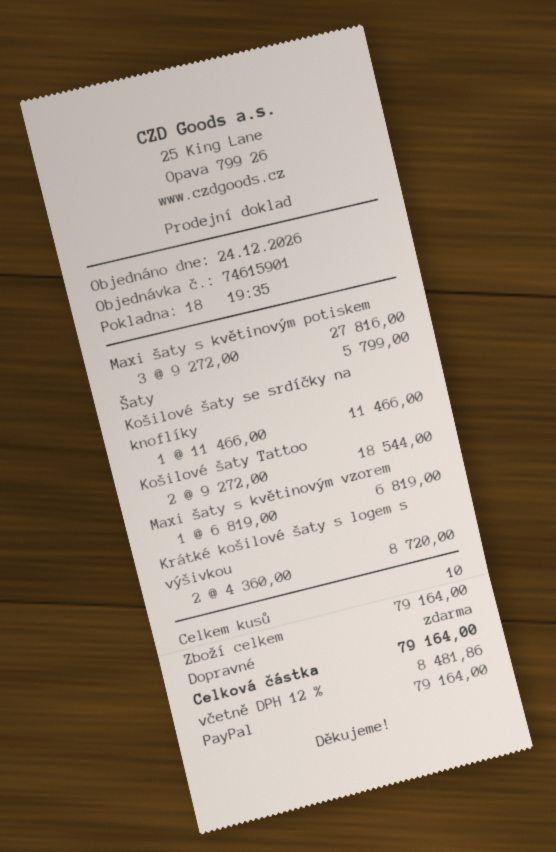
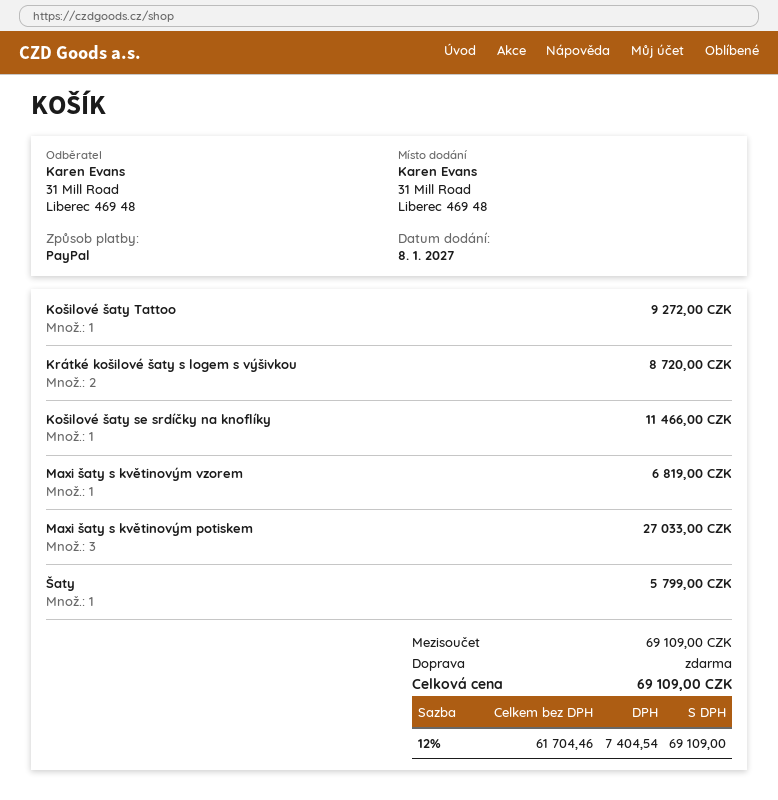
Maxi šaty s květinovým potiskem: 3 for 27816.00 -> 3 for 27033.00
Košilové šaty Tattoo: 2 for 18544.00 -> 1 for 9272.00
subtotal: 79164.00 -> 69109.00
tax: 12% = 8481.86 -> 12% = 7404.54
total: 79164.00 -> 69109.00

